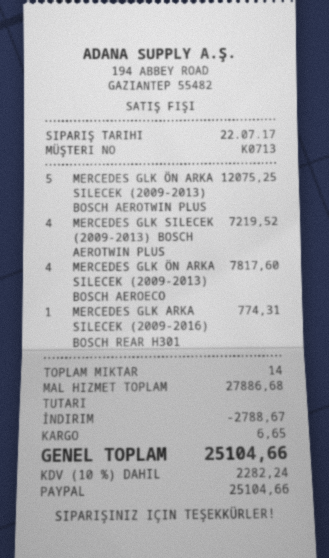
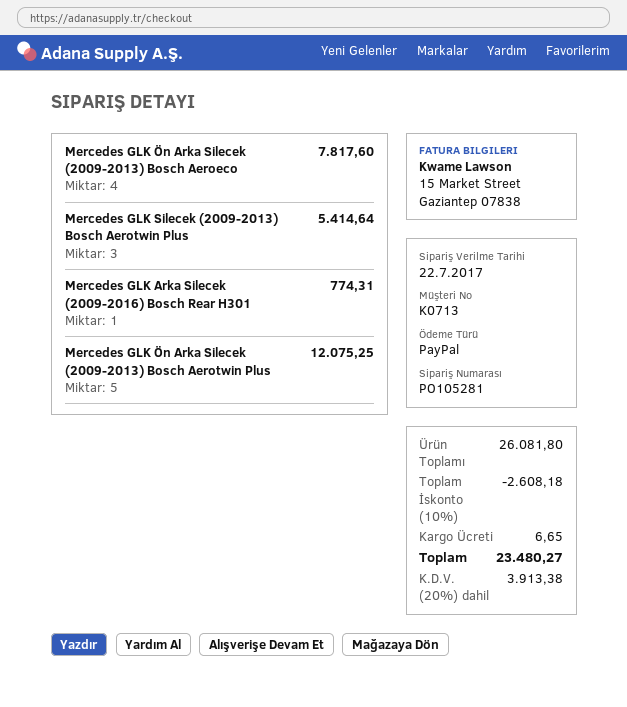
MERCEDES GLK SILECEK (2009-2013) BOSCH AEROTWIN PLUS: 4 for 7219.52 -> 3 for 5414.64
subtotal: 27886.68 -> 26081.80
discount: 2788.67 -> 2608.18
tax: 10% = 2282.24 -> 20% = 3913.38
total: 25104.66 -> 23480.27

